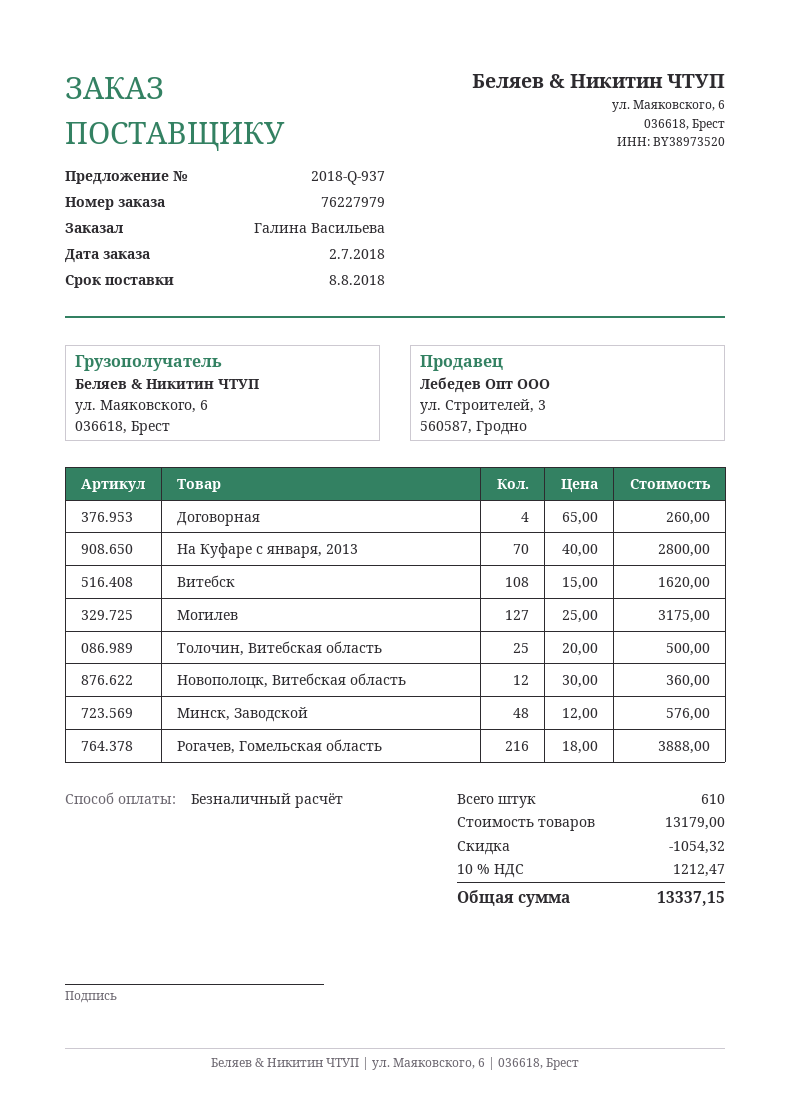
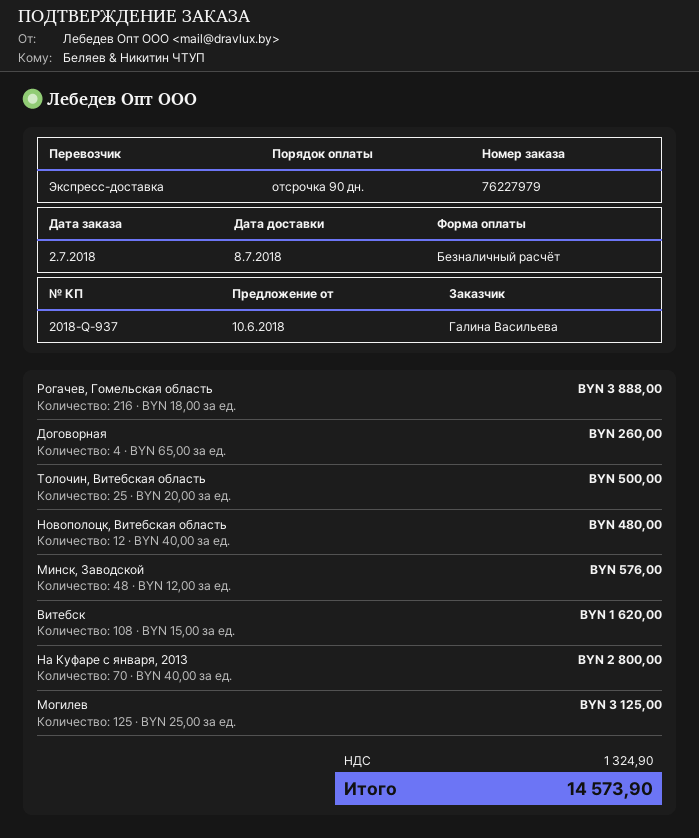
delivery date: 2018-08-08 -> 2018-07-08
Могилев: 127 x 25.00 = 3175.00 -> 125 x 25.00 = 3125.00
Новополоцк, Витебская область: 12 x 30.00 = 360.00 -> 12 x 40.00 = 480.00
discount: 1054.32 -> none
tax: 1212.47 -> 1324.90
total: 13337.15 -> 14573.90

